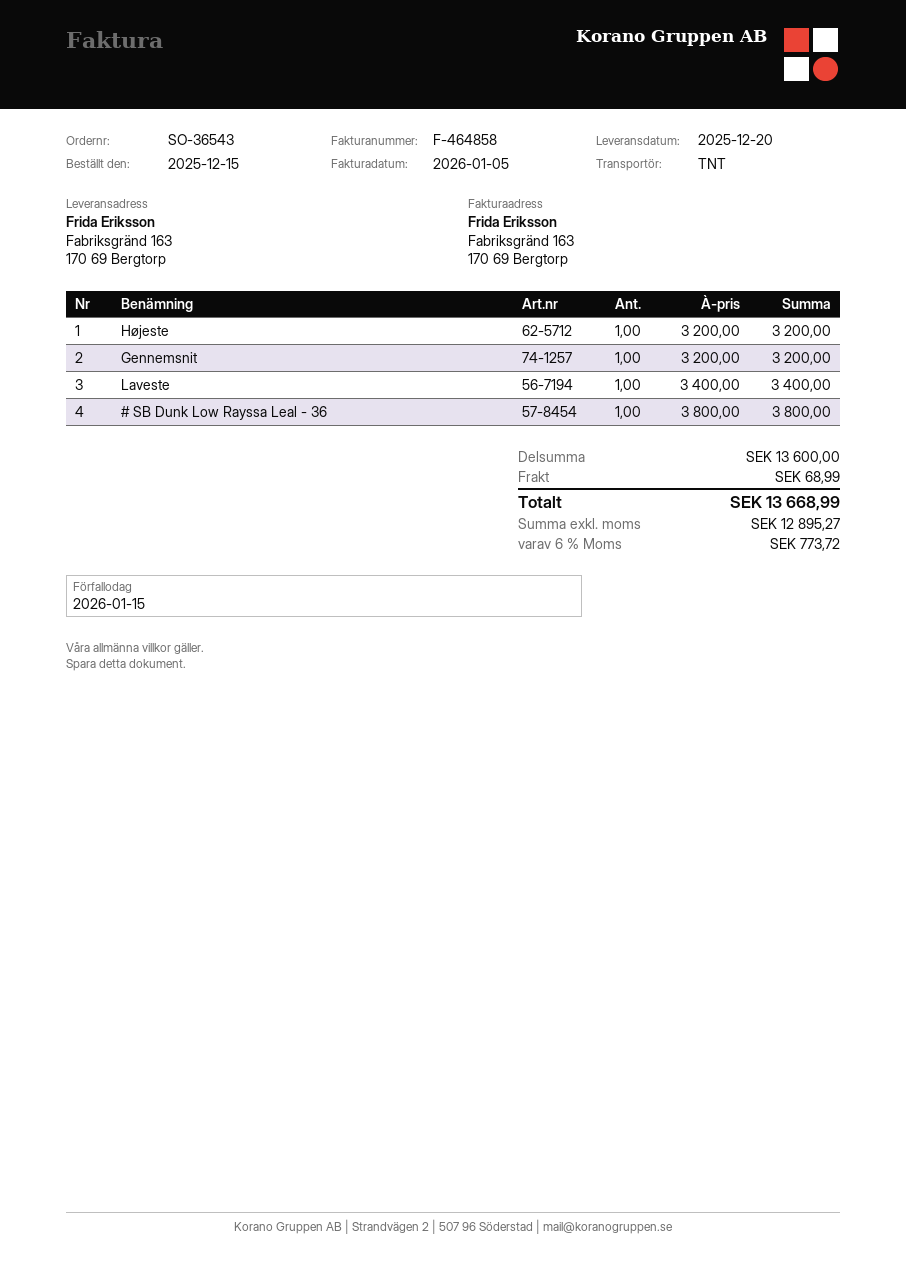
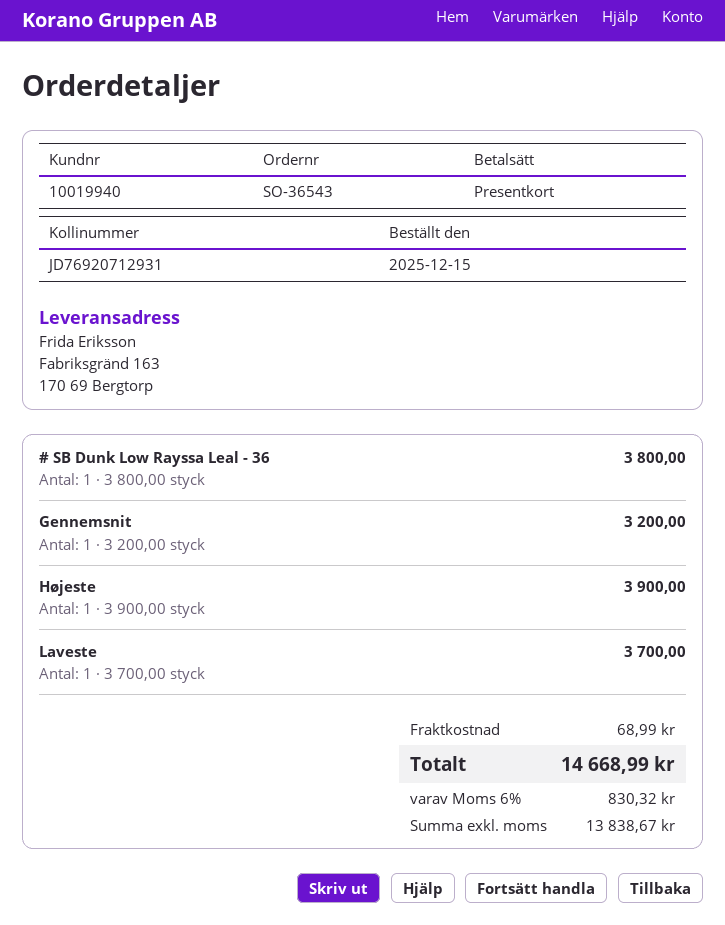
Højeste: 1 x 3200.00 = 3200.00 -> 1 x 3900.00 = 3900.00
Laveste: 1 x 3400.00 = 3400.00 -> 1 x 3700.00 = 3700.00
net: 12895.27 -> 13838.67
tax: 6% = 773.72 -> 6% = 830.32
total: 13668.99 -> 14668.99

